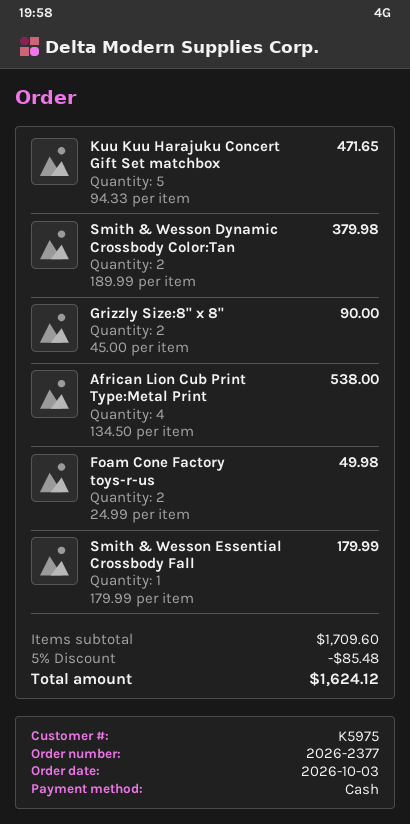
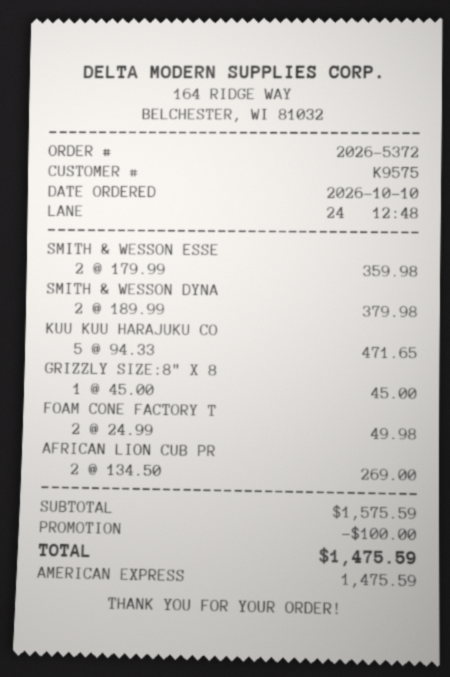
order number: 2026-2377 -> 2026-5372
order date: 2026-10-03 -> 2026-10-10
customer number: K5975 -> K9575
payment method: cash -> American Express
Grizzly Size:8" x 8": 2 x 45.00 = 90.00 -> 1 x 45.00 = 45.00
African Lion Cub Print Type:Metal Print: 4 x 134.50 = 538.00 -> 2 x 134.50 = 269.00
Smith & Wesson Essential Crossbody Fall: 1 x 179.99 = 179.99 -> 2 x 179.99 = 359.98
subtotal: 1709.60 -> 1575.59
discount: 85.48 -> 100.00
total: 1624.12 -> 1475.59

